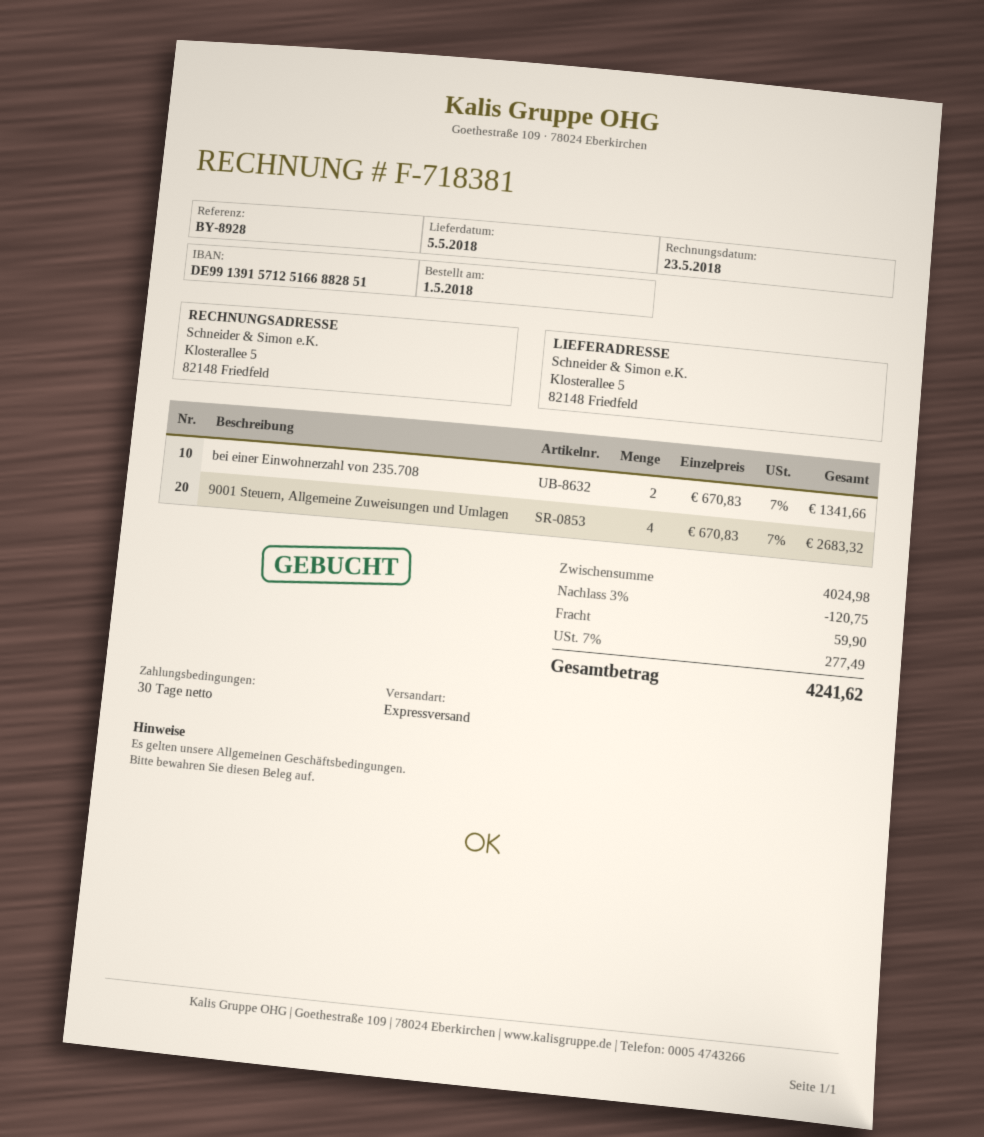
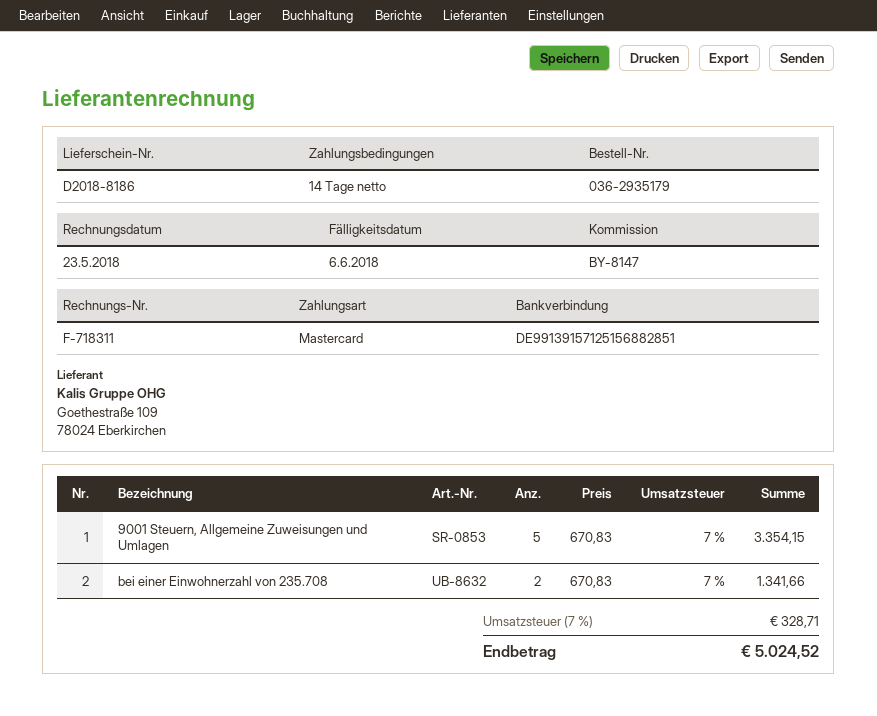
invoice number: F-718381 -> F-718311
payment terms: 30 days -> 14 days
reference: BY-8928 -> BY-8147
bank account: DE99139157125166882851 -> DE99139157125156882851
9001 Steuern, Allgemeine Zuweisungen und Umlagen: 4 x 670.83 = 2683.32 -> 5 x 670.83 = 3354.15
discount: 3% = 120.75 -> none
shipping: 59.90 -> none
tax: 7% = 277.49 -> 7% = 328.71
total: 4241.62 -> 5024.52

